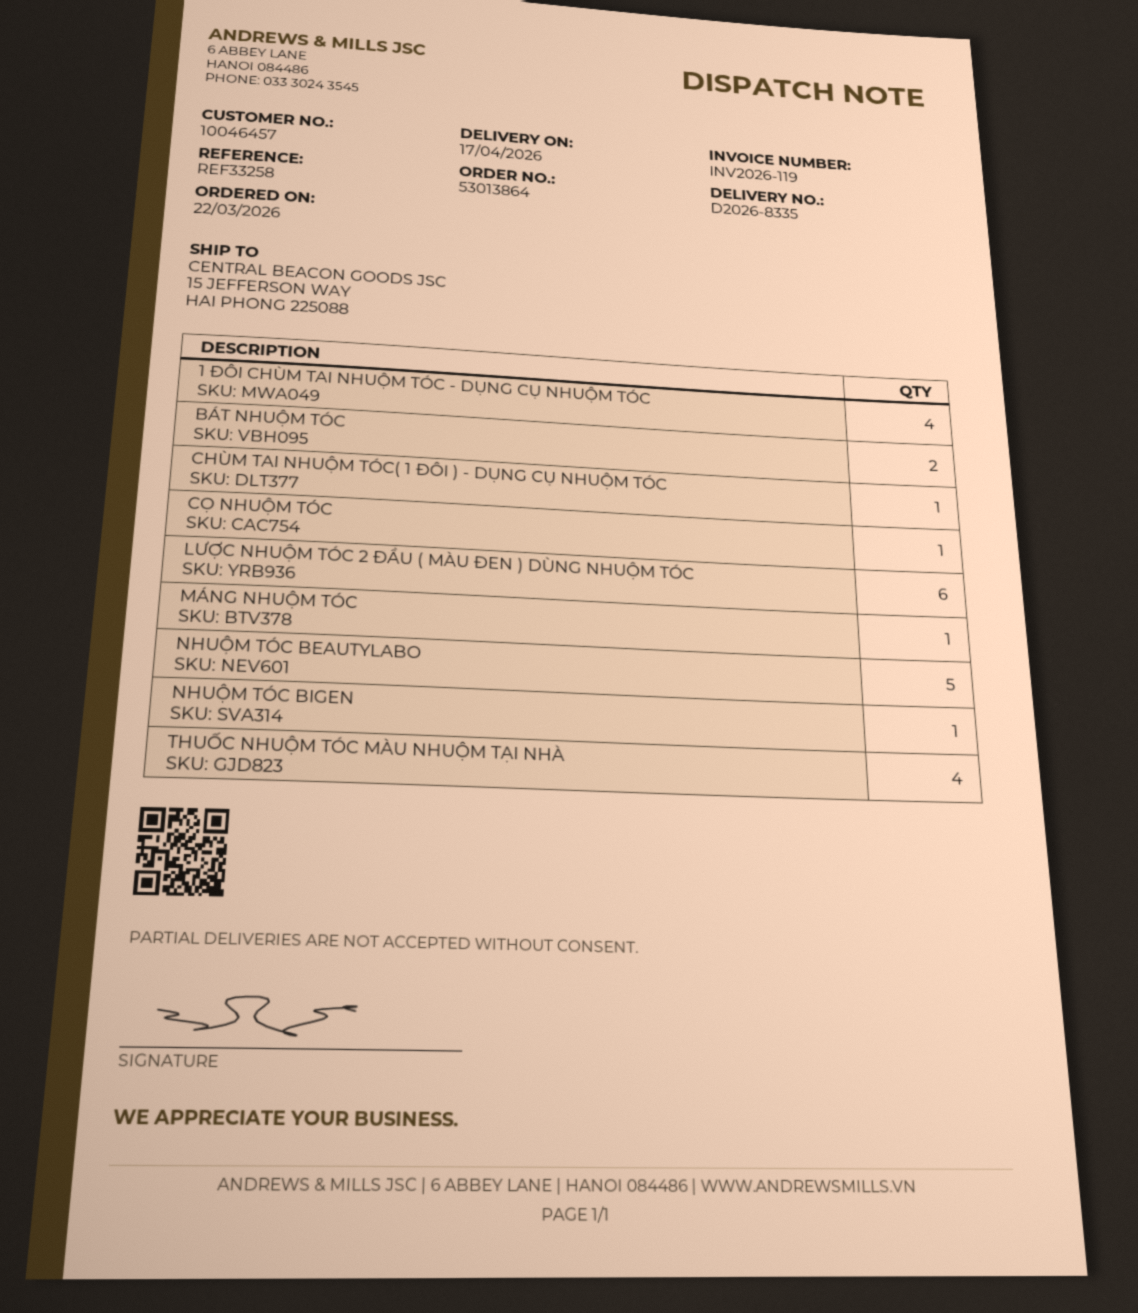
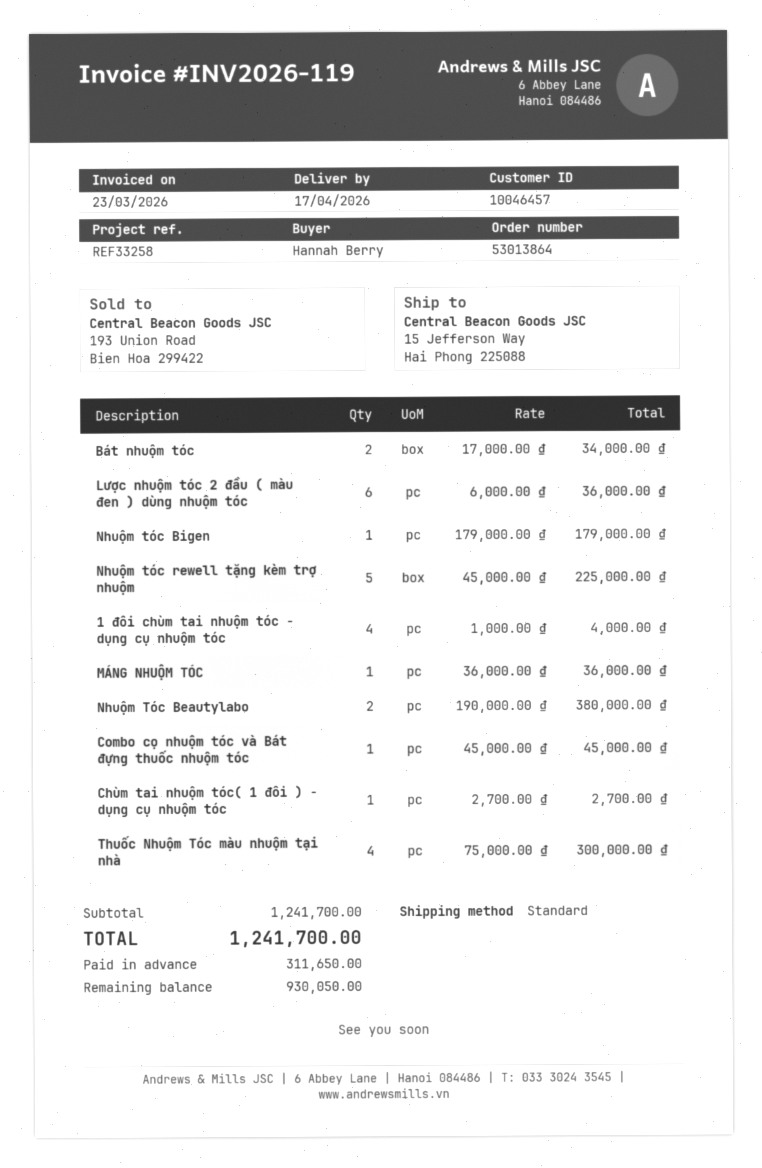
CỌ NHUỘM TÓC: 1 -> none
NHUỘM TÓC BEAUTYLABO: 5 -> 2
Nhuộm tóc rewell tặng kèm trợ nhuộm: none -> 5
Combo cọ nhuộm tóc và Bát đựng thuốc nhuộm tóc: none -> 1

